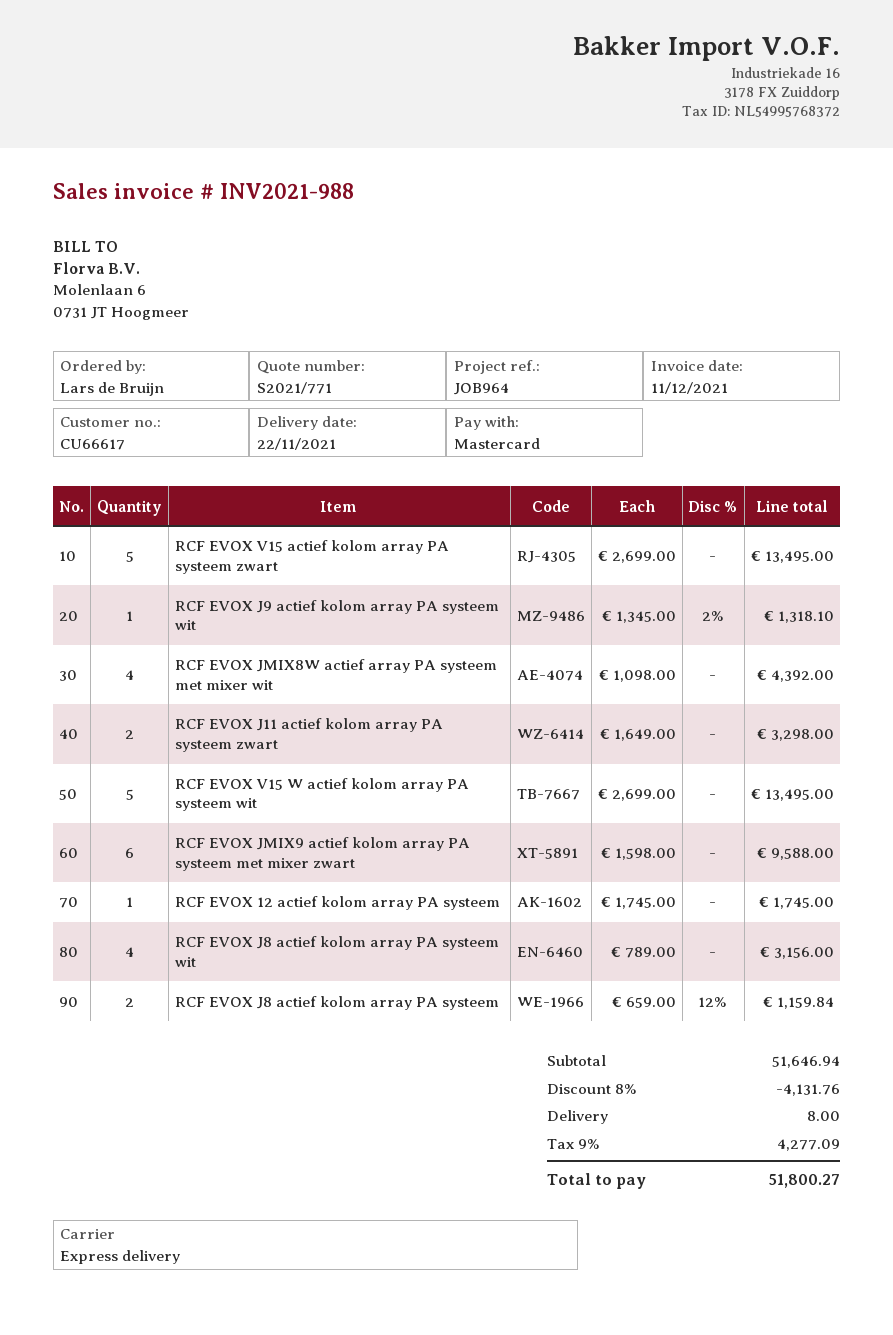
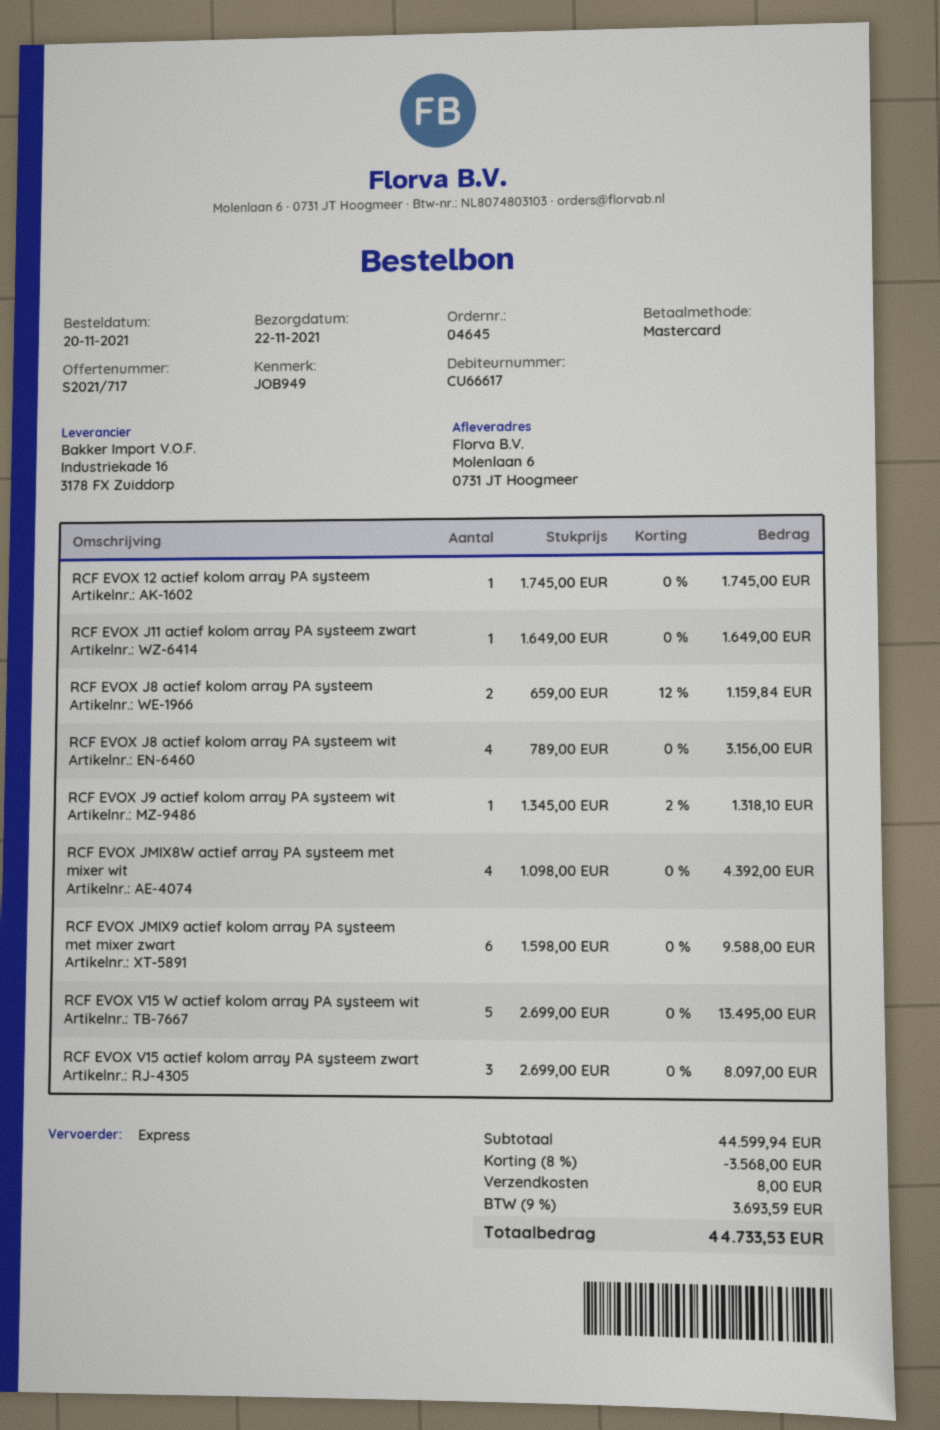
quote number: S2021/771 -> S2021/717
reference: JOB964 -> JOB949
RCF EVOX V15 actief kolom array PA systeem zwart: 5 x 2699.00 = 13495.00 -> 3 x 2699.00 = 8097.00
RCF EVOX J11 actief kolom array PA systeem zwart: 2 x 1649.00 = 3298.00 -> 1 x 1649.00 = 1649.00
subtotal: 51646.94 -> 44599.94
discount: 8% = 4131.76 -> 8% = 3568.00
tax: 9% = 4277.09 -> 9% = 3693.59
total: 51800.27 -> 44733.53

